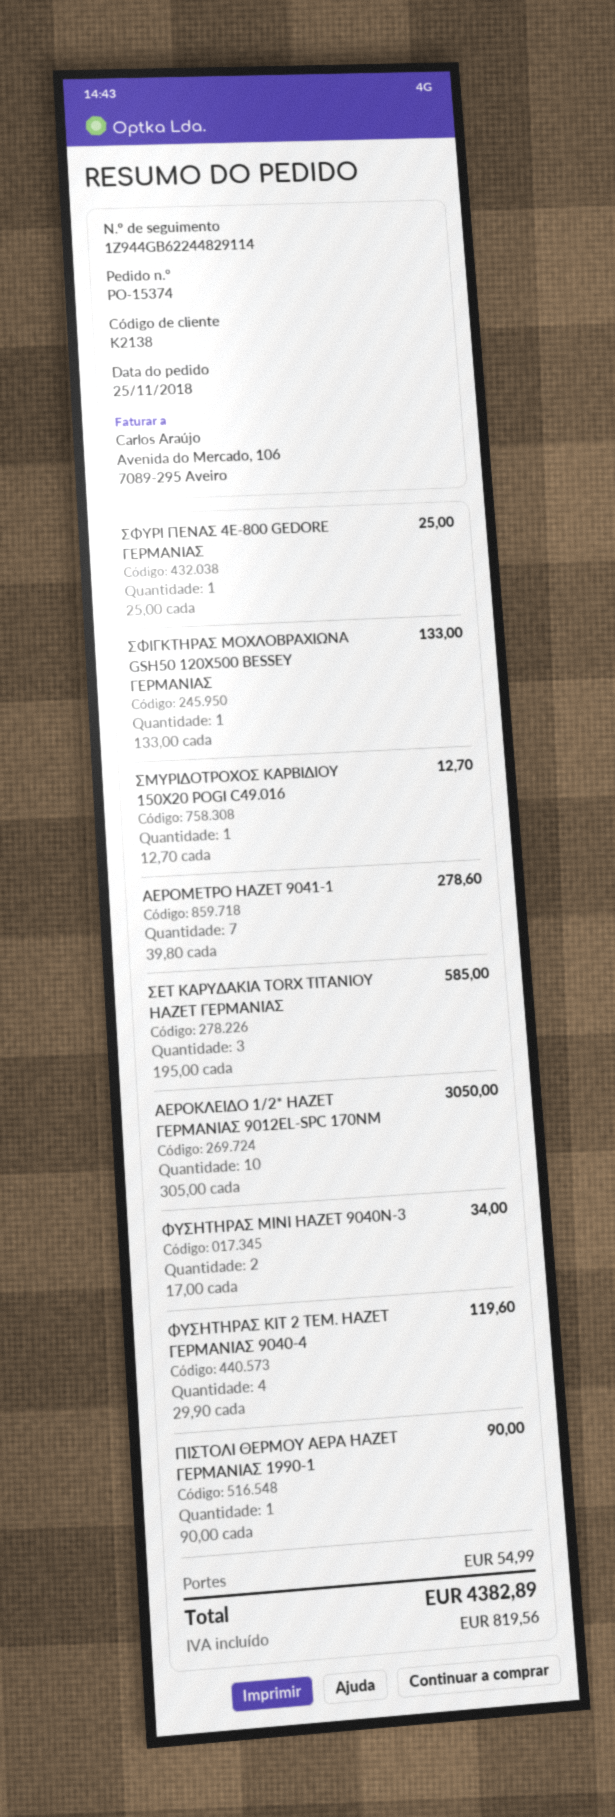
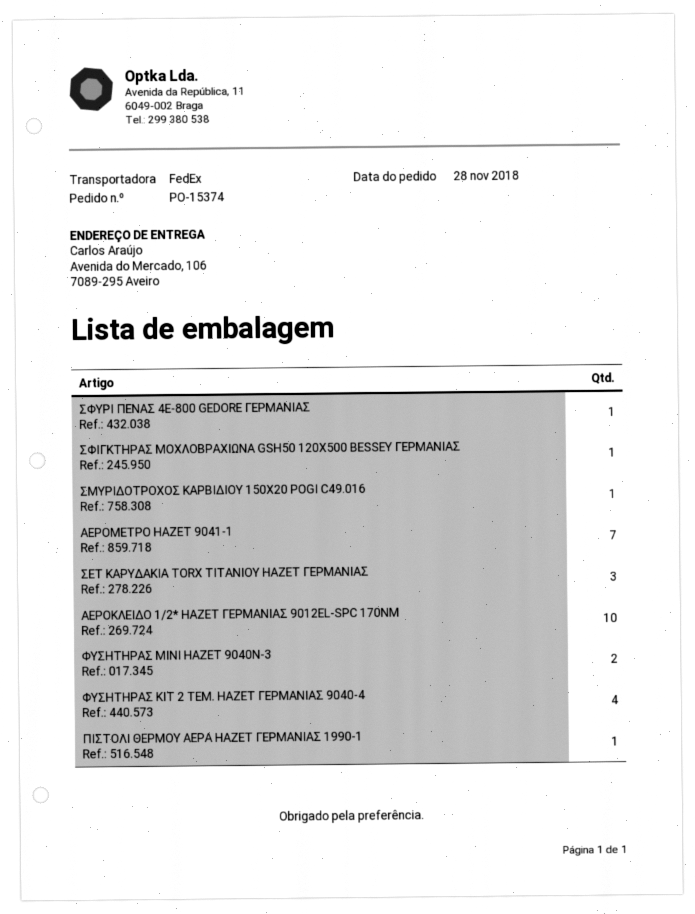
order date: 2018-11-25 -> 2018-11-28

